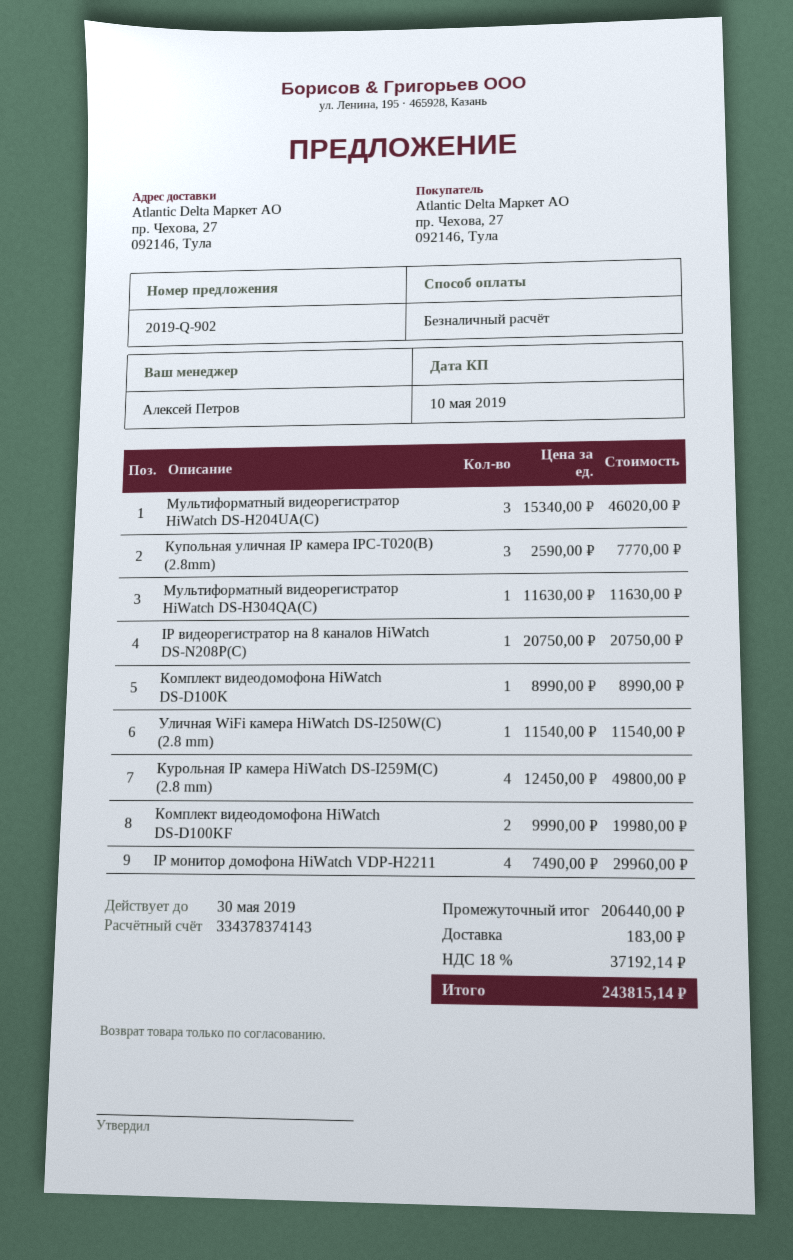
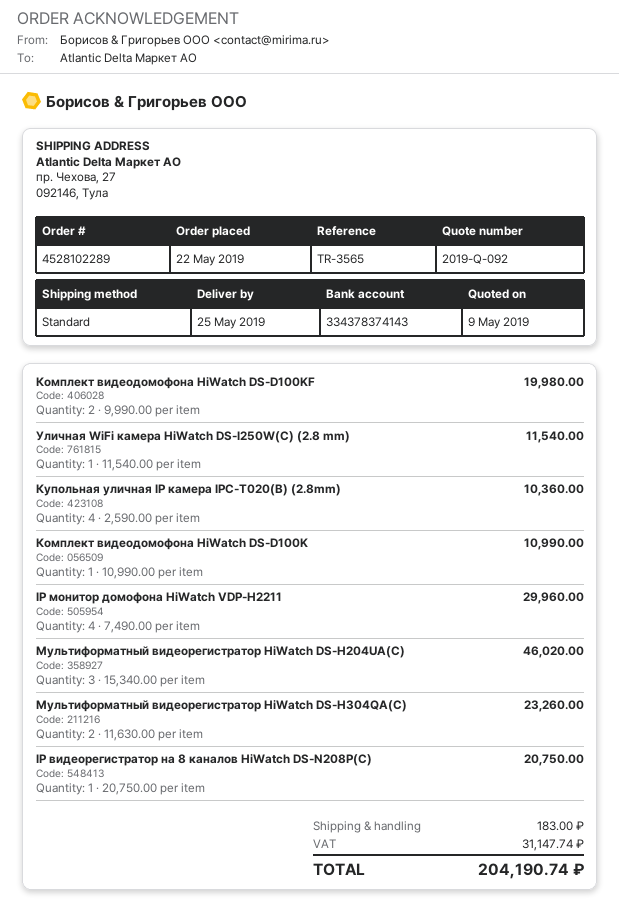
quote number: 2019-Q-902 -> 2019-Q-092
quote date: 2019-05-10 -> 2019-05-09
Купольная уличная IP камера IPC-T020(B) (2.8mm): 3 x 2590.00 = 7770.00 -> 4 x 2590.00 = 10360.00
Мультиформатный видеорегистратор HiWatch DS-H304QA(C): 1 x 11630.00 = 11630.00 -> 2 x 11630.00 = 23260.00
Комплект видеодомофона HiWatch DS-D100K: 1 x 8990.00 = 8990.00 -> 1 x 10990.00 = 10990.00
Курольная IP камера HiWatch DS-I259M(C) (2.8 mm): 4 x 12450.00 = 49800.00 -> none
tax: 37192.14 -> 31147.74
total: 243815.14 -> 204190.74

